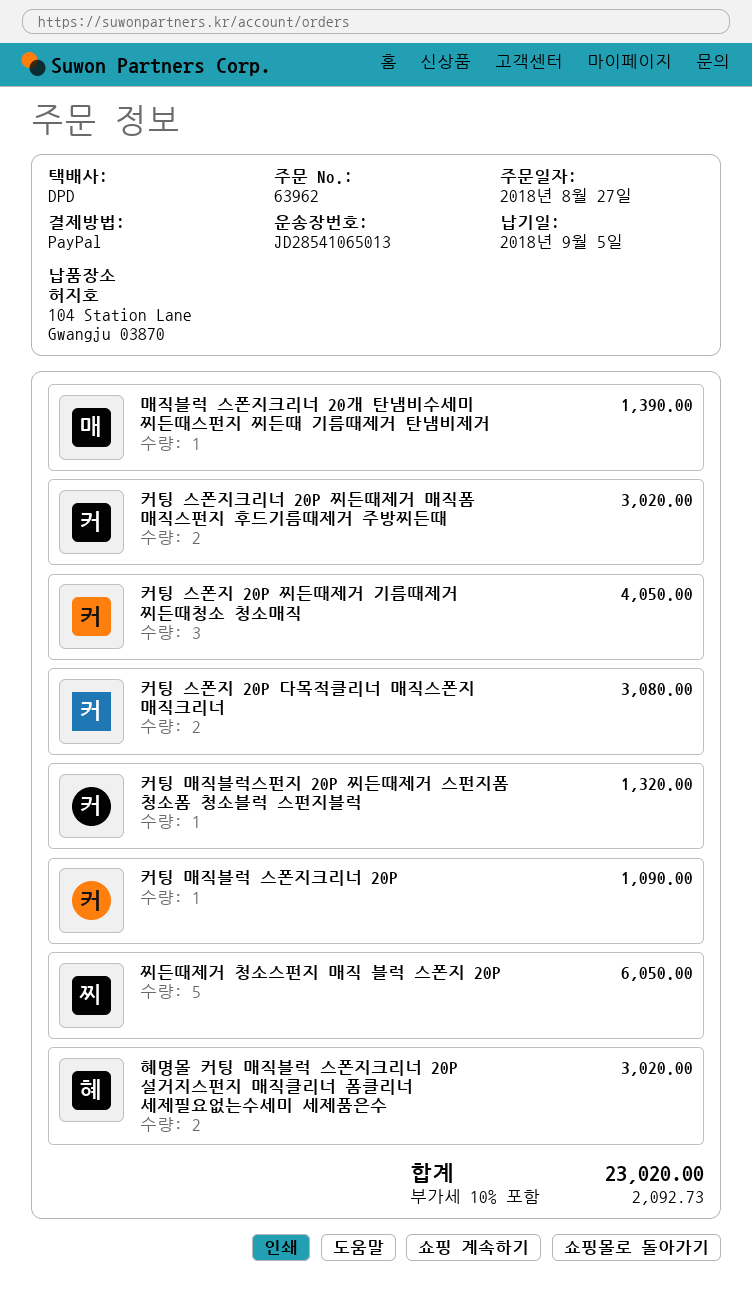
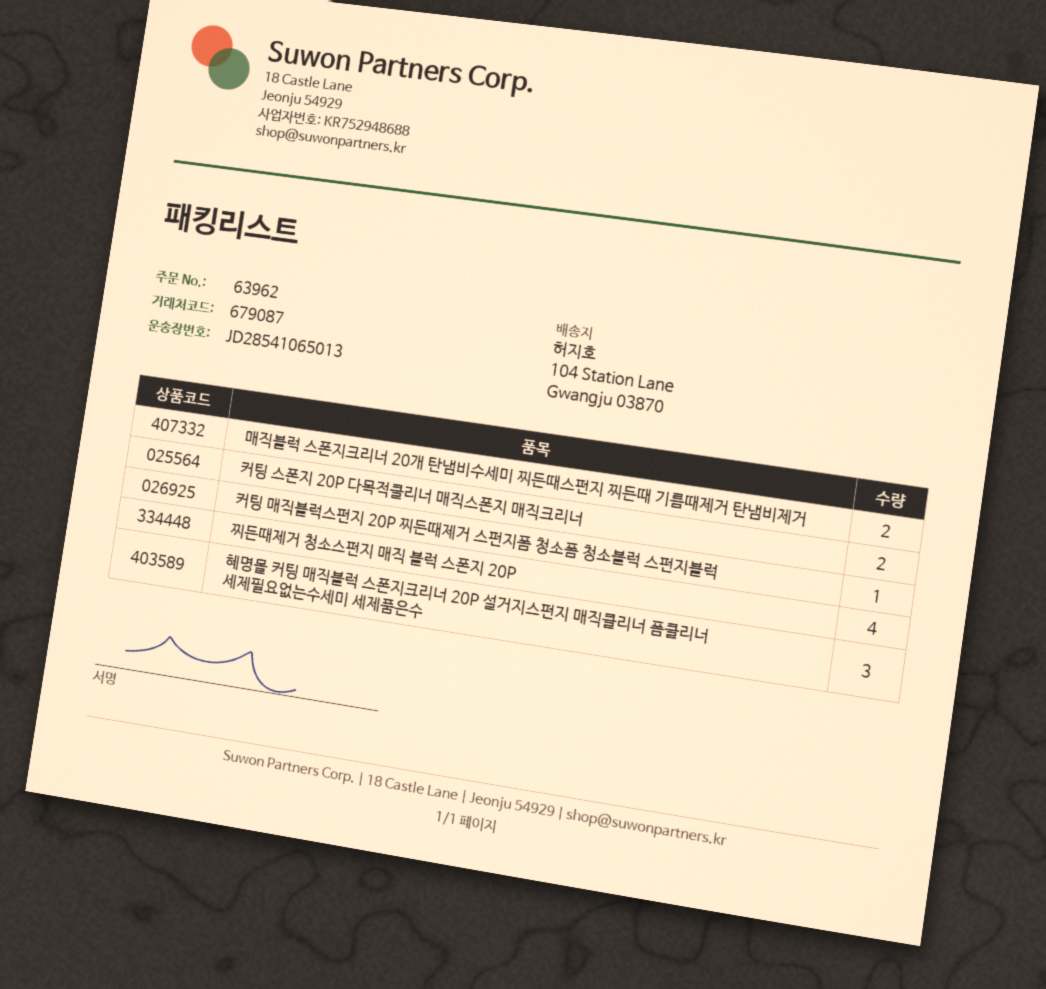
매직블럭 스폰지크리너 20개 탄냄비수세미 찌든때스펀지 찌든때 기름때제거 탄냄비제거: 1 -> 2
커팅 스폰지크리너 20P 찌든때제거 매직폼 매직스펀지 후드기름때제거 주방찌든때: 2 -> none
커팅 스폰지 20P 찌든때제거 기름때제거 찌든때청소 청소매직: 3 -> none
커팅 매직블럭 스폰지크리너 20P: 1 -> none
찌든때제거 청소스펀지 매직 블럭 스폰지 20P: 5 -> 4
혜명몰 커팅 매직블럭 스폰지크리너 20P 설거지스펀지 매직클리너 폼클리너 세제필요없는수세미 세제품은수: 2 -> 3

